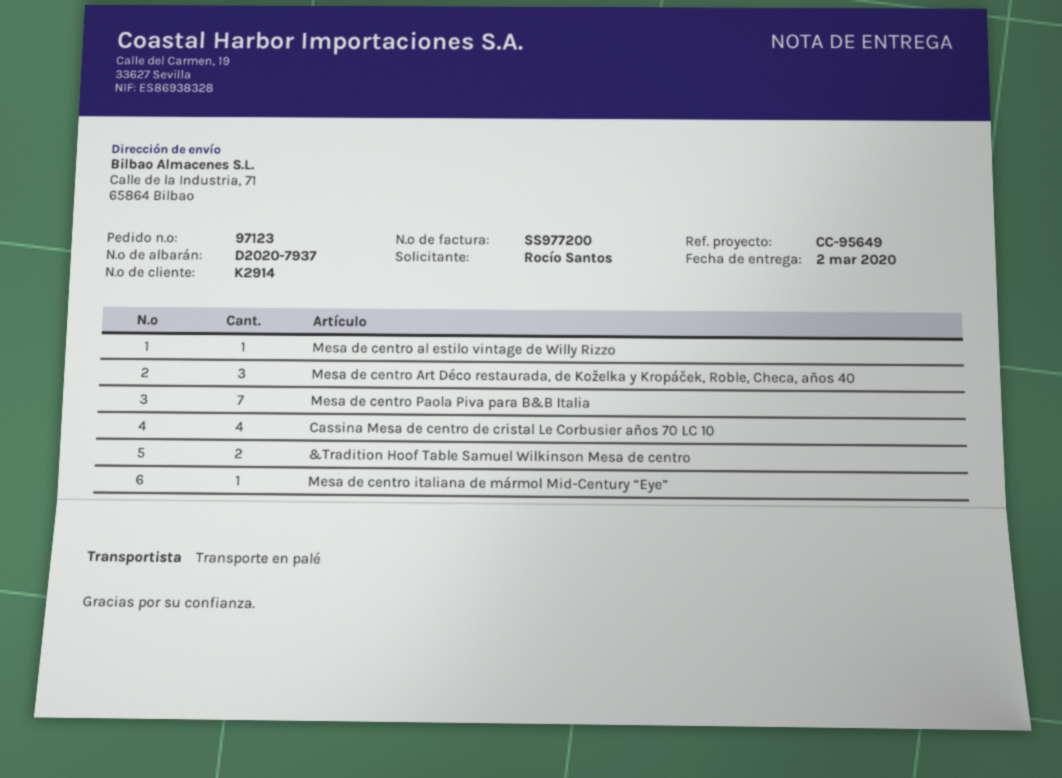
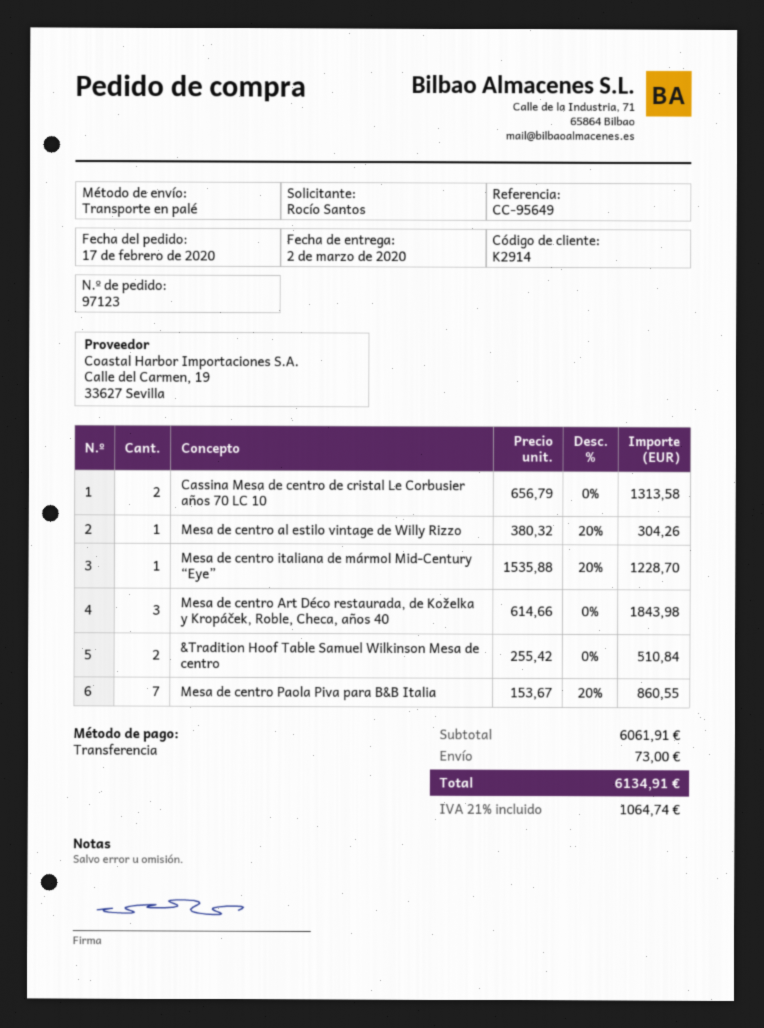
Cassina Mesa de centro de cristal Le Corbusier años 70 LC 10: 4 -> 2

